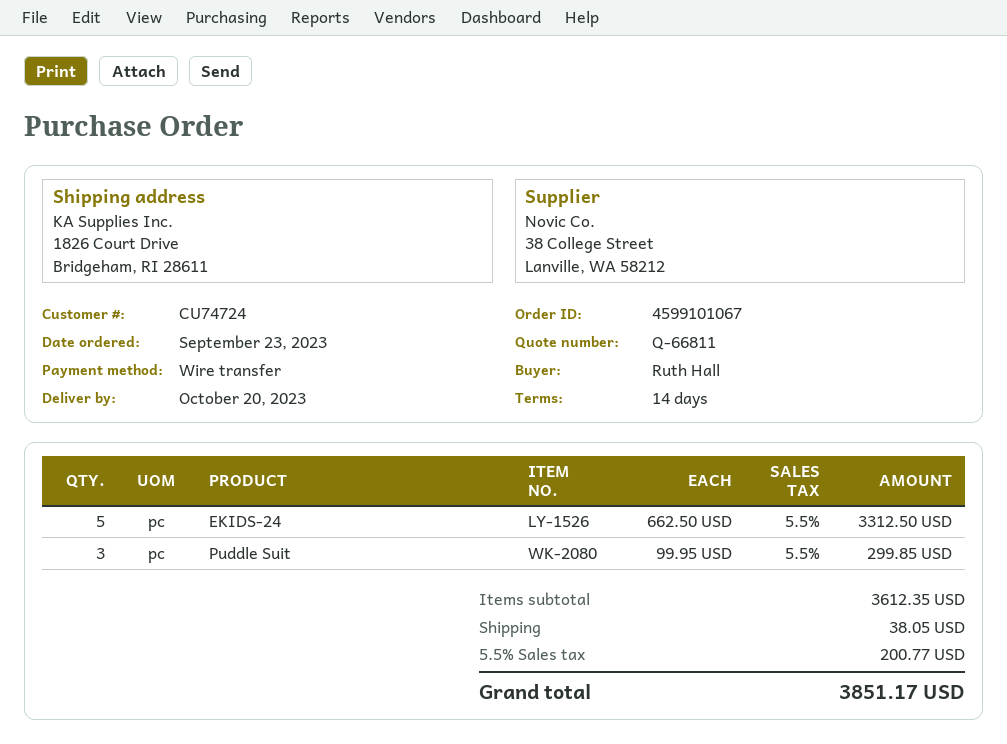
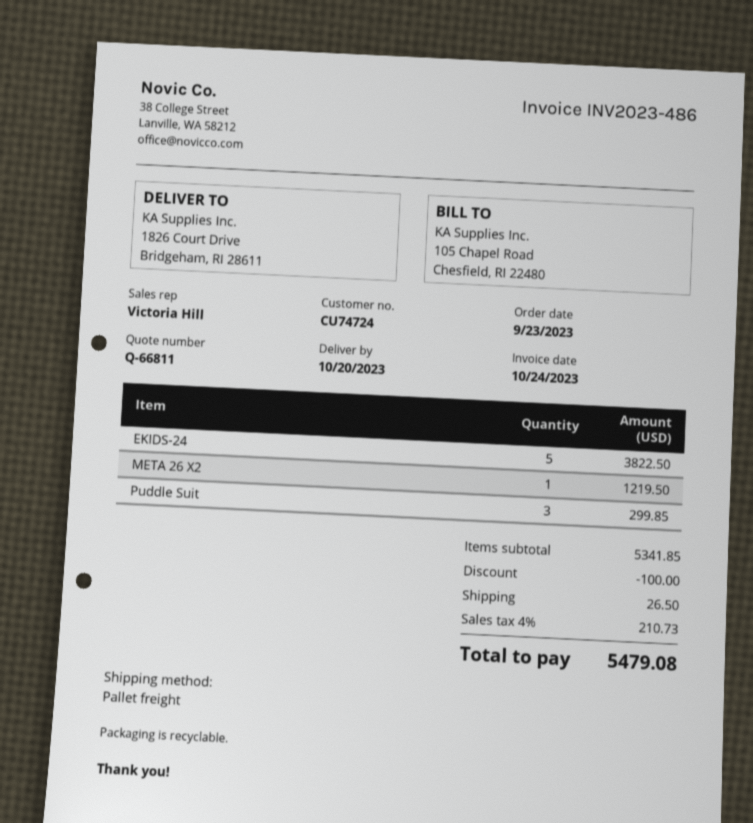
EKIDS-24: 5 for 3312.50 -> 5 for 3822.50
META 26 X2: none -> 1 for 1219.50
subtotal: 3612.35 -> 5341.85
discount: none -> 100.00
shipping: 38.05 -> 26.50
tax: 5.5% = 200.77 -> 4% = 210.73
total: 3851.17 -> 5479.08

